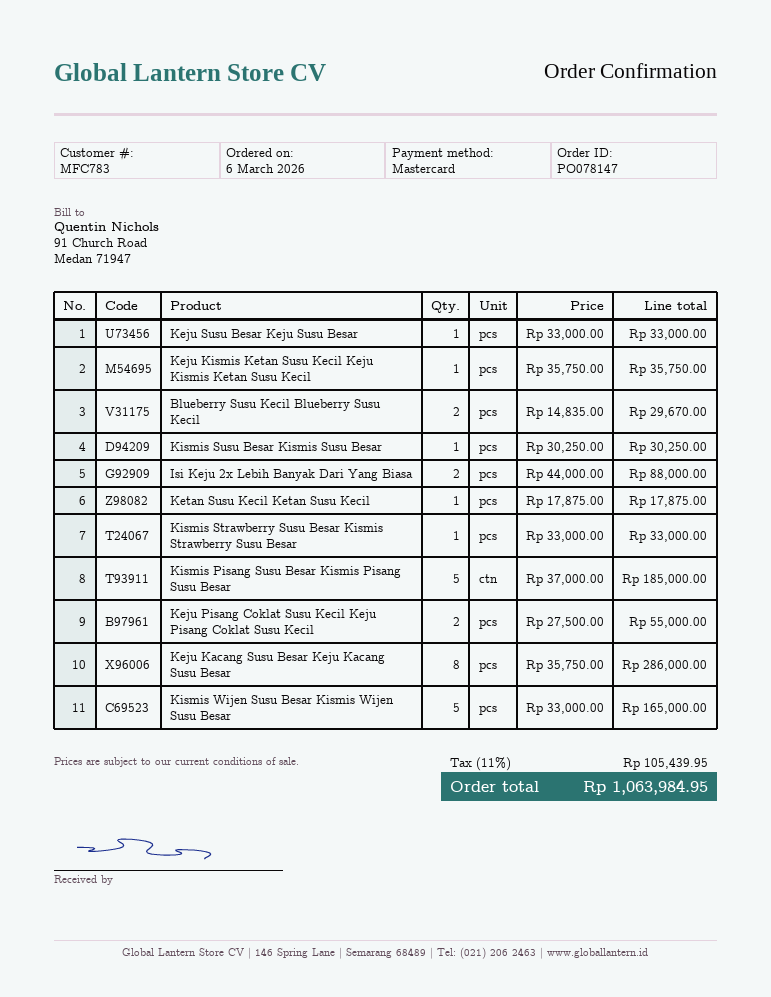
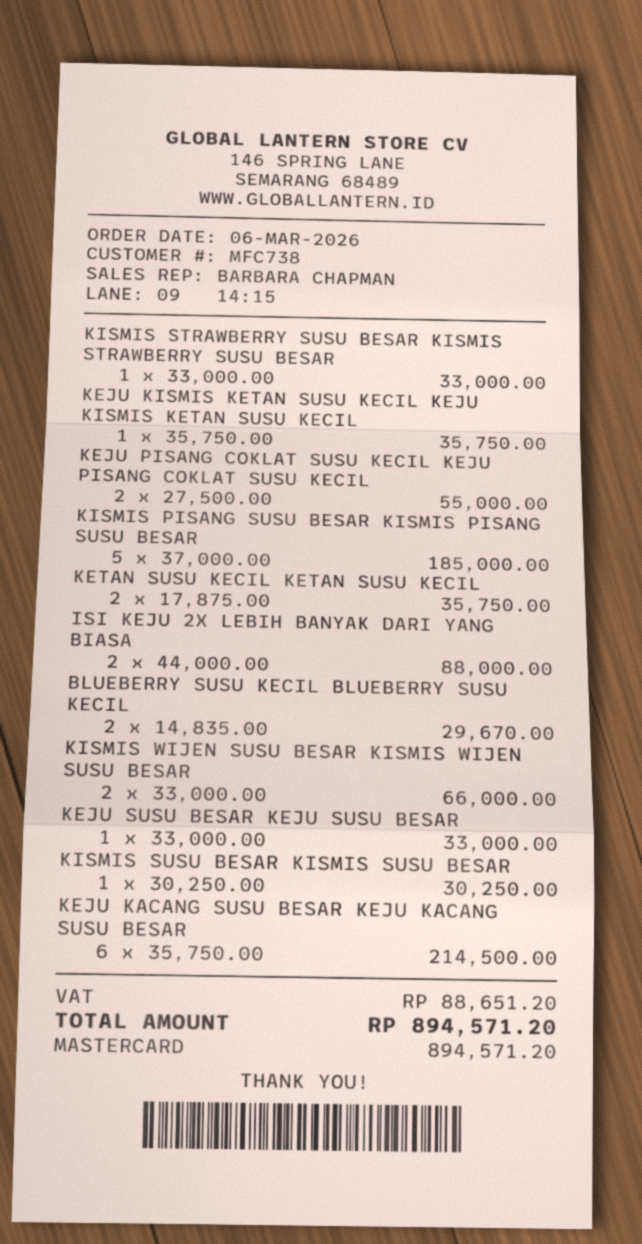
customer number: MFC783 -> MFC738
Ketan Susu Kecil Ketan Susu Kecil: 1 x 17875.00 = 17875.00 -> 2 x 17875.00 = 35750.00
Keju Kacang Susu Besar Keju Kacang Susu Besar: 8 x 35750.00 = 286000.00 -> 6 x 35750.00 = 214500.00
Kismis Wijen Susu Besar Kismis Wijen Susu Besar: 5 x 33000.00 = 165000.00 -> 2 x 33000.00 = 66000.00
tax: 105439.95 -> 88651.20
total: 1063984.95 -> 894571.20

